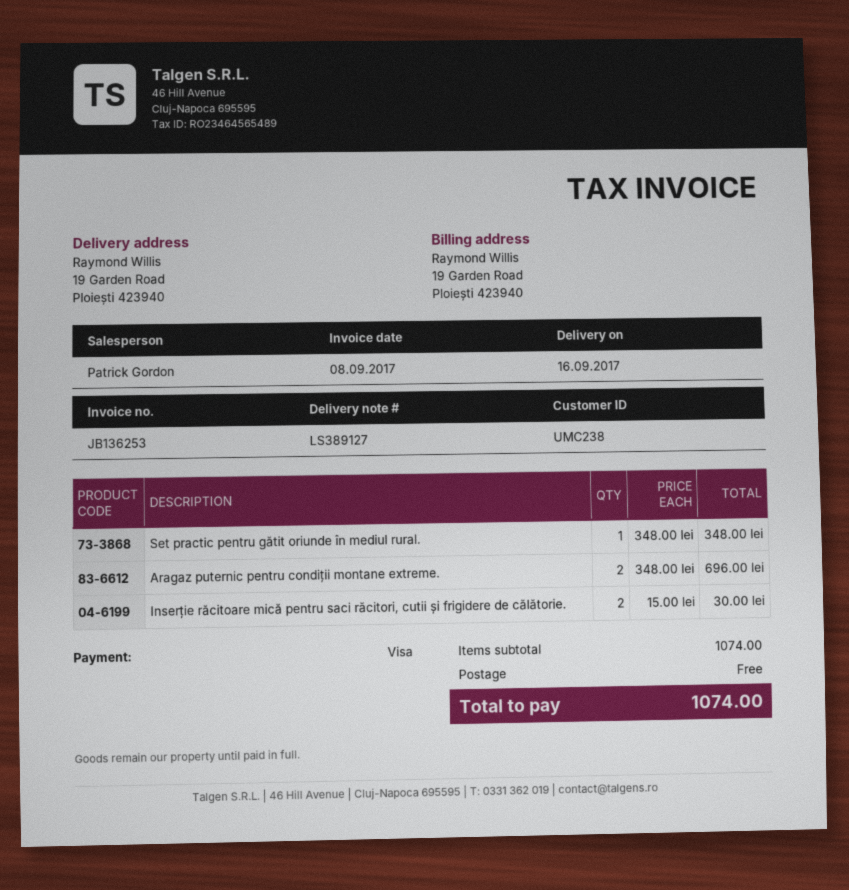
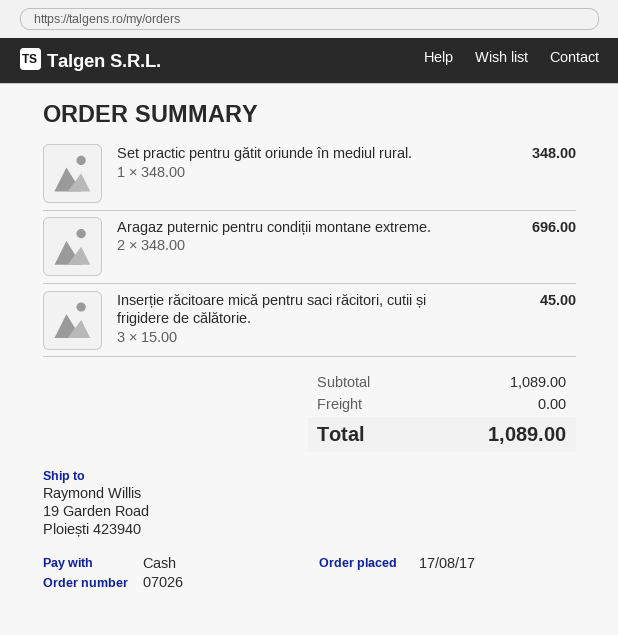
payment method: Visa -> cash
Inserție răcitoare mică pentru saci răcitori, cutii și frigidere de călătorie.: 2 x 15.00 = 30.00 -> 3 x 15.00 = 45.00
subtotal: 1074.00 -> 1089.00
total: 1074.00 -> 1089.00

